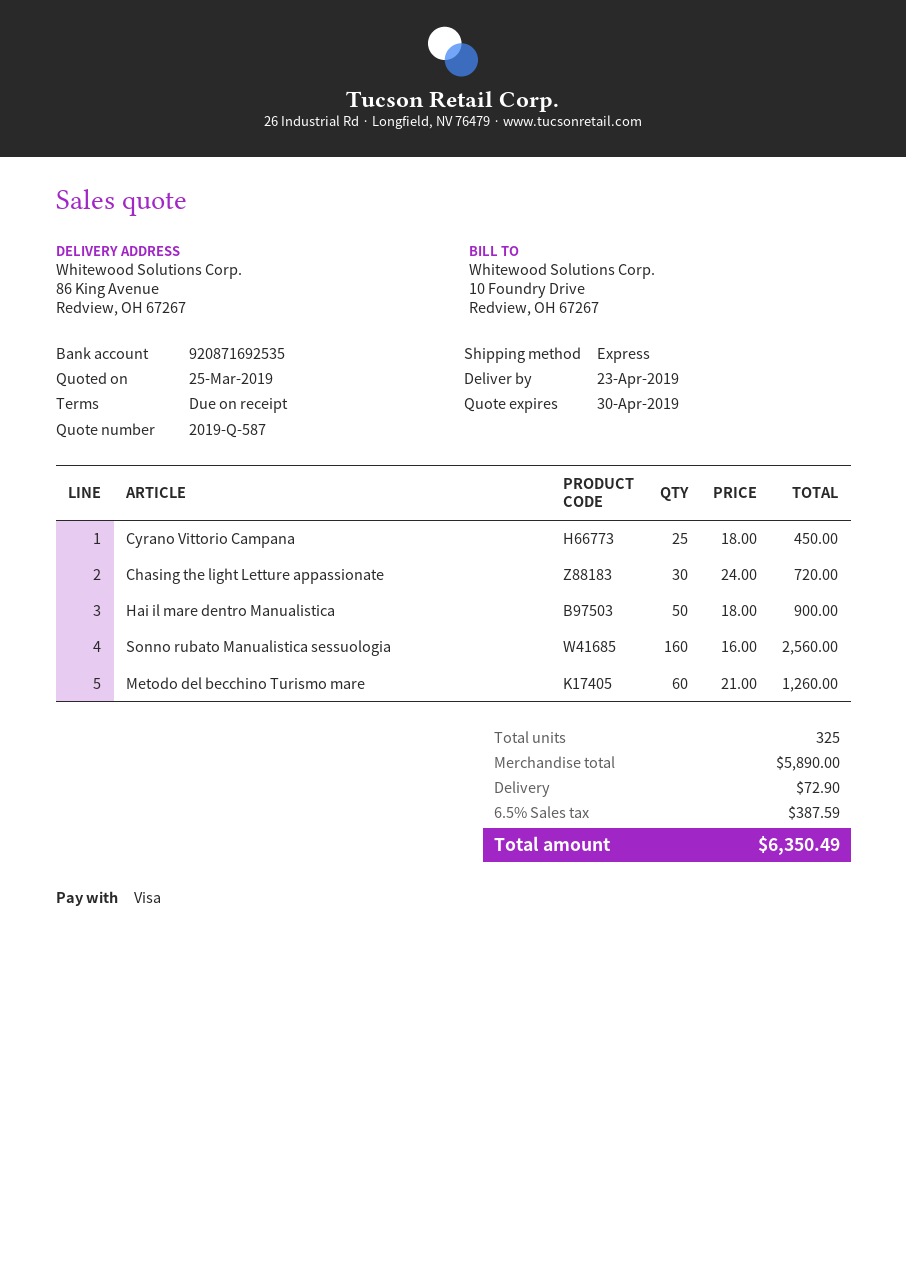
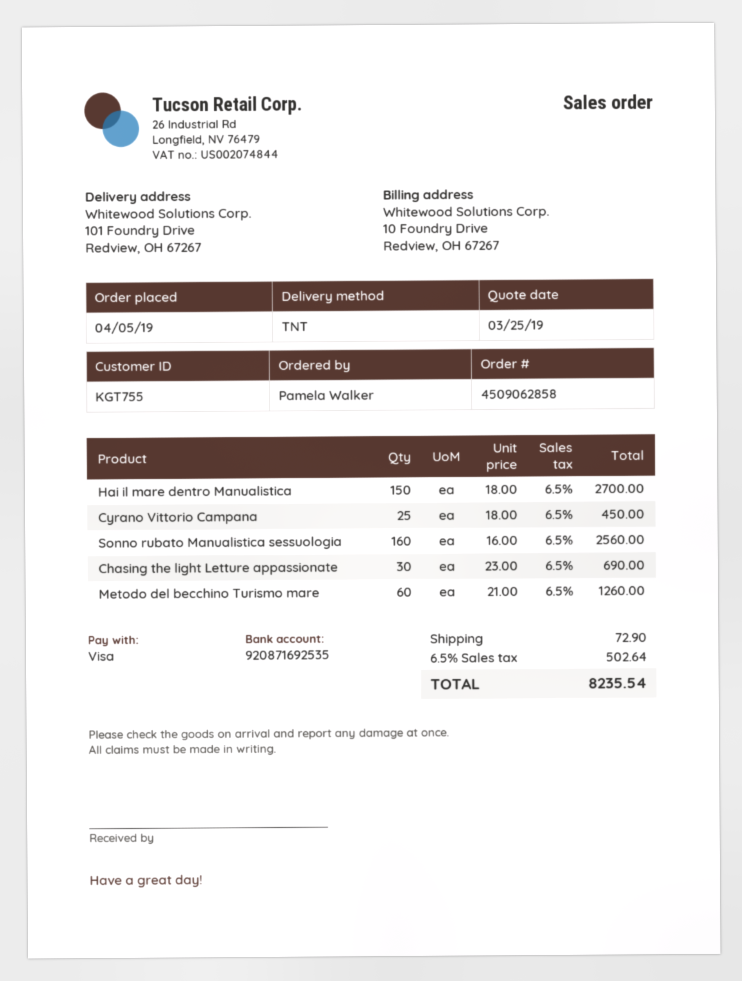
shipping method: express -> TNT
ship to: 86 King Avenue, Redview, OH 67267 -> 101 Foundry Drive, Redview, OH 67267
Chasing the light Letture appassionate: 30 x 24.00 = 720.00 -> 30 x 23.00 = 690.00
Hai il mare dentro Manualistica: 50 x 18.00 = 900.00 -> 150 x 18.00 = 2700.00
tax: 6.5% = 387.59 -> 6.5% = 502.64
total: 6350.49 -> 8235.54

